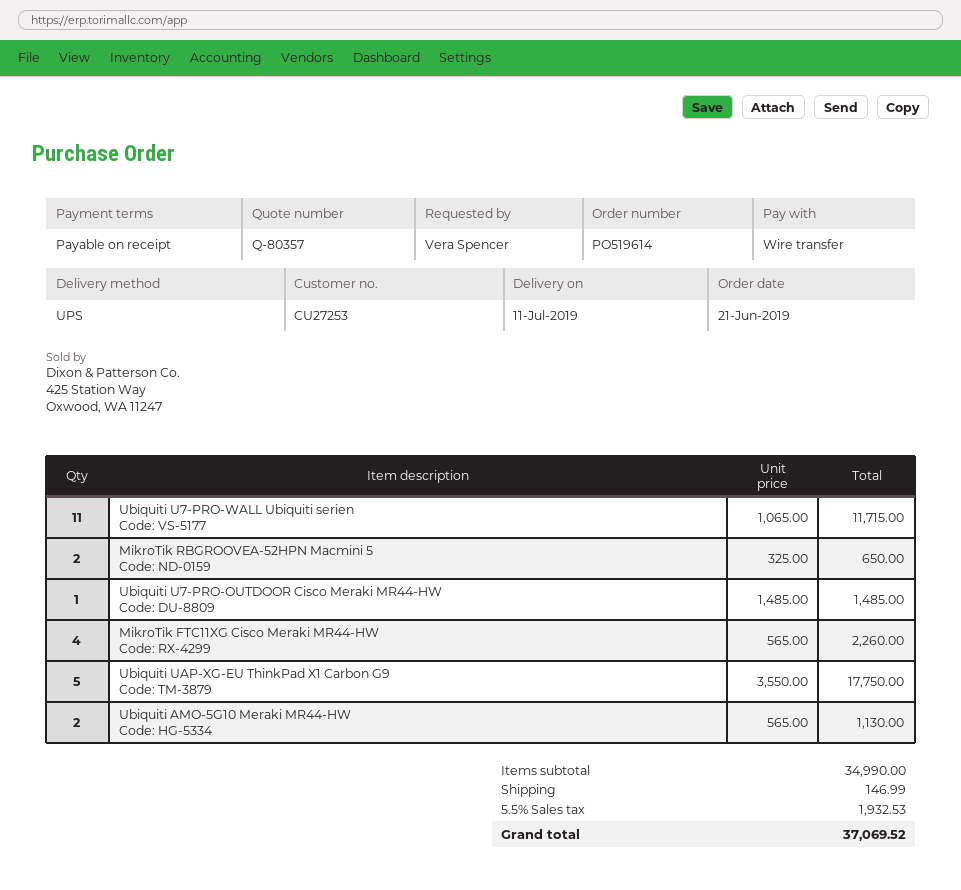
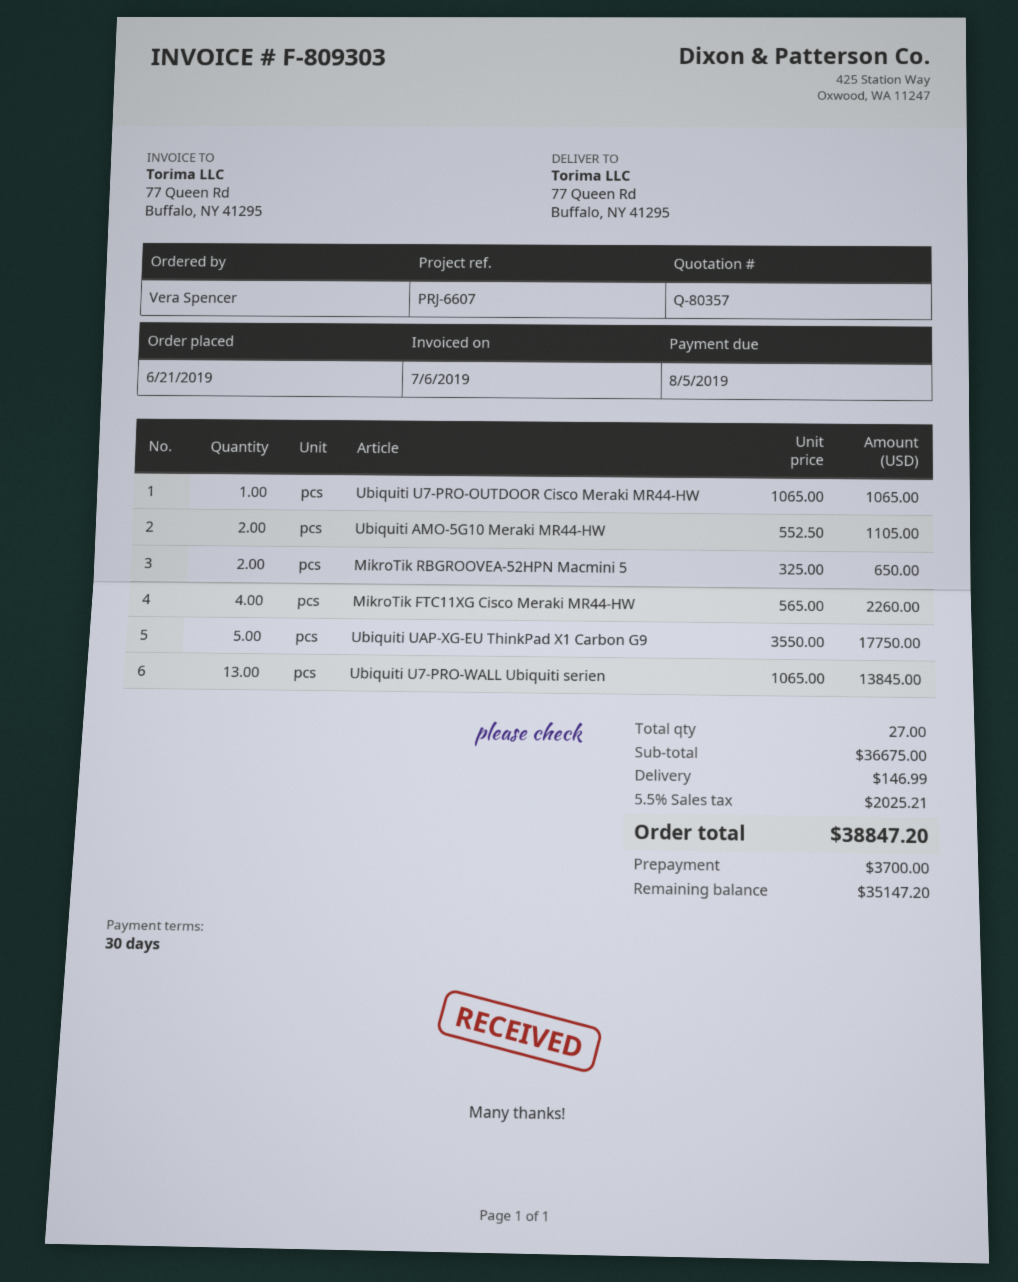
payment terms: on receipt -> 30 days
Ubiquiti U7-PRO-WALL Ubiquiti serien: 11 x 1065.00 = 11715.00 -> 13 x 1065.00 = 13845.00
Ubiquiti U7-PRO-OUTDOOR Cisco Meraki MR44-HW: 1 x 1485.00 = 1485.00 -> 1 x 1065.00 = 1065.00
Ubiquiti AMO-5G10 Meraki MR44-HW: 2 x 565.00 = 1130.00 -> 2 x 552.50 = 1105.00
subtotal: 34990.00 -> 36675.00
tax: 5.5% = 1932.53 -> 5.5% = 2025.21
total: 37069.52 -> 38847.20

